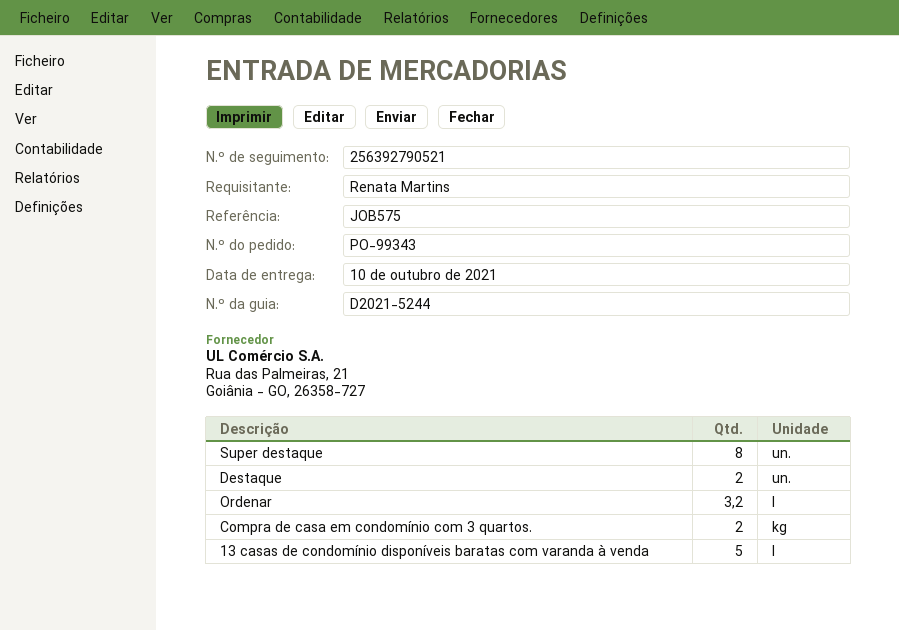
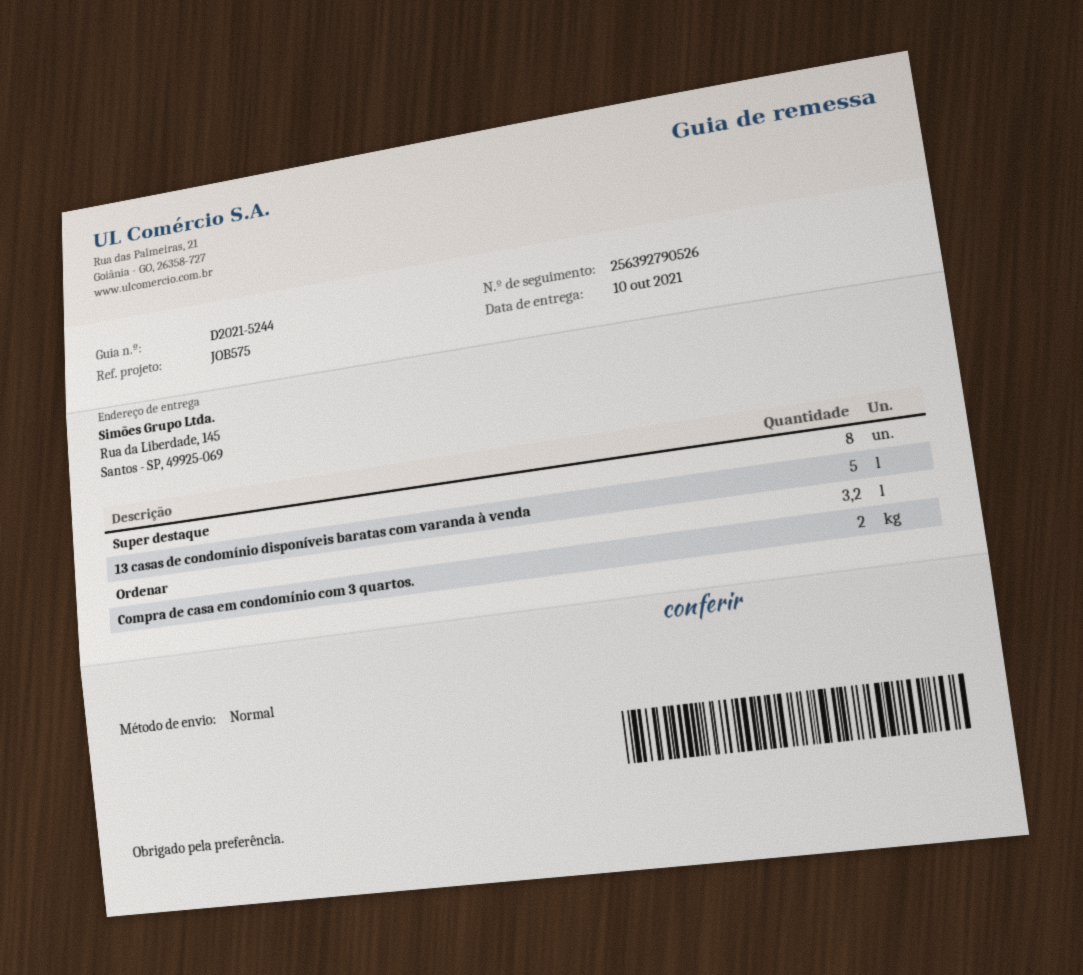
tracking number: 256392790521 -> 256392790526
Destaque: 2 -> none

